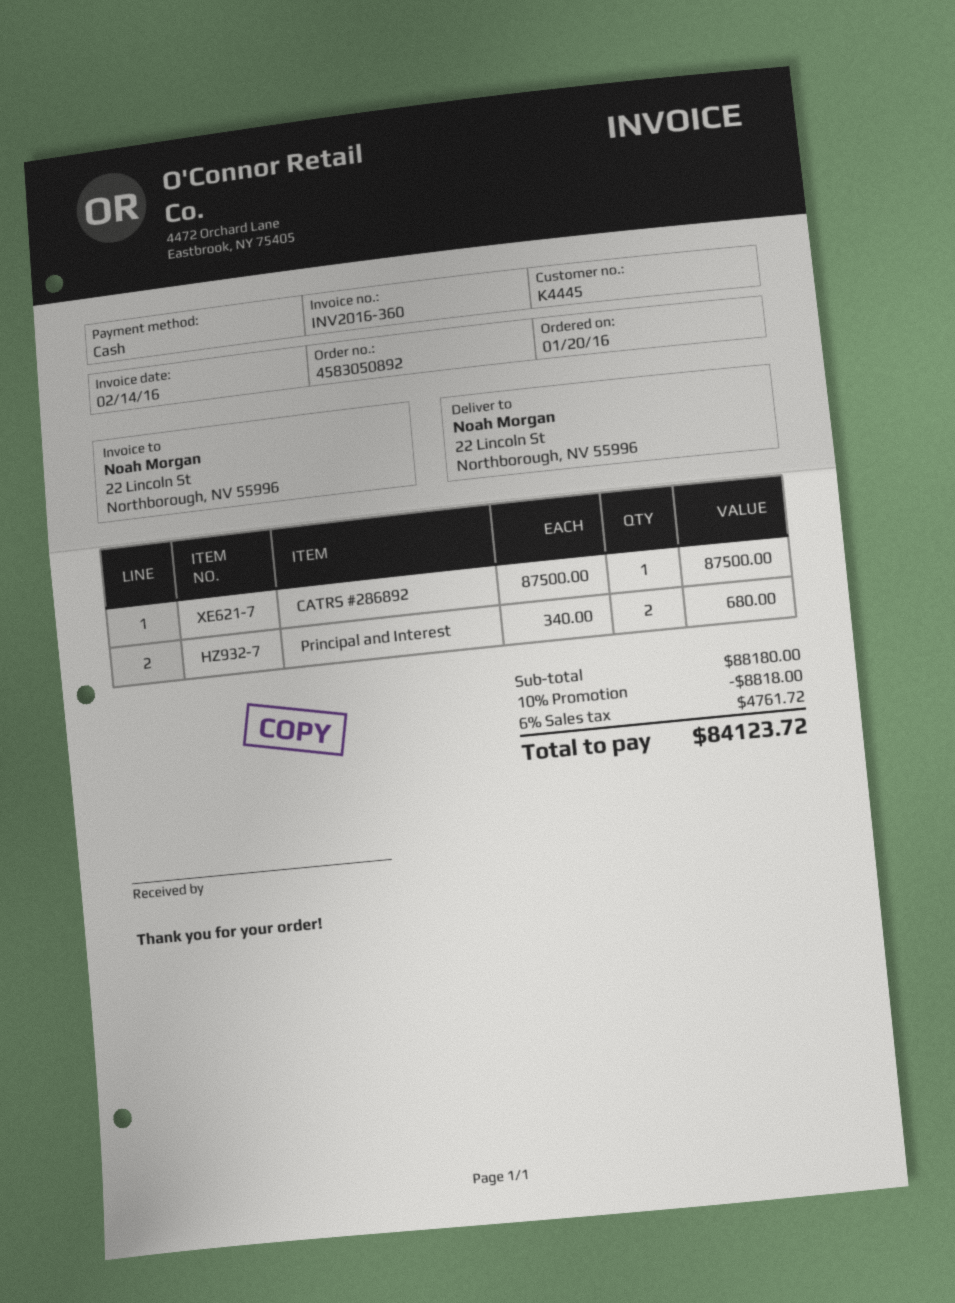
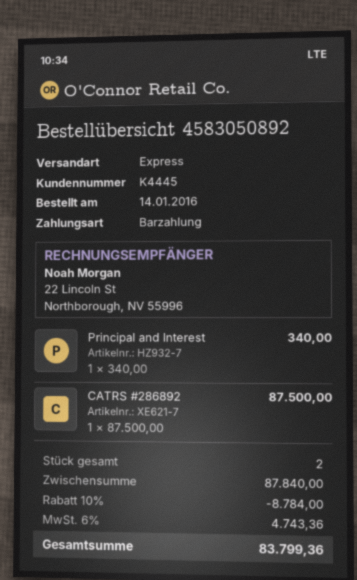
order date: 2016-01-20 -> 2016-01-14
Principal and Interest: 2 x 340.00 = 680.00 -> 1 x 340.00 = 340.00
subtotal: 88180.00 -> 87840.00
discount: 10% = 8818.00 -> 10% = 8784.00
tax: 6% = 4761.72 -> 6% = 4743.36
total: 84123.72 -> 83799.36

